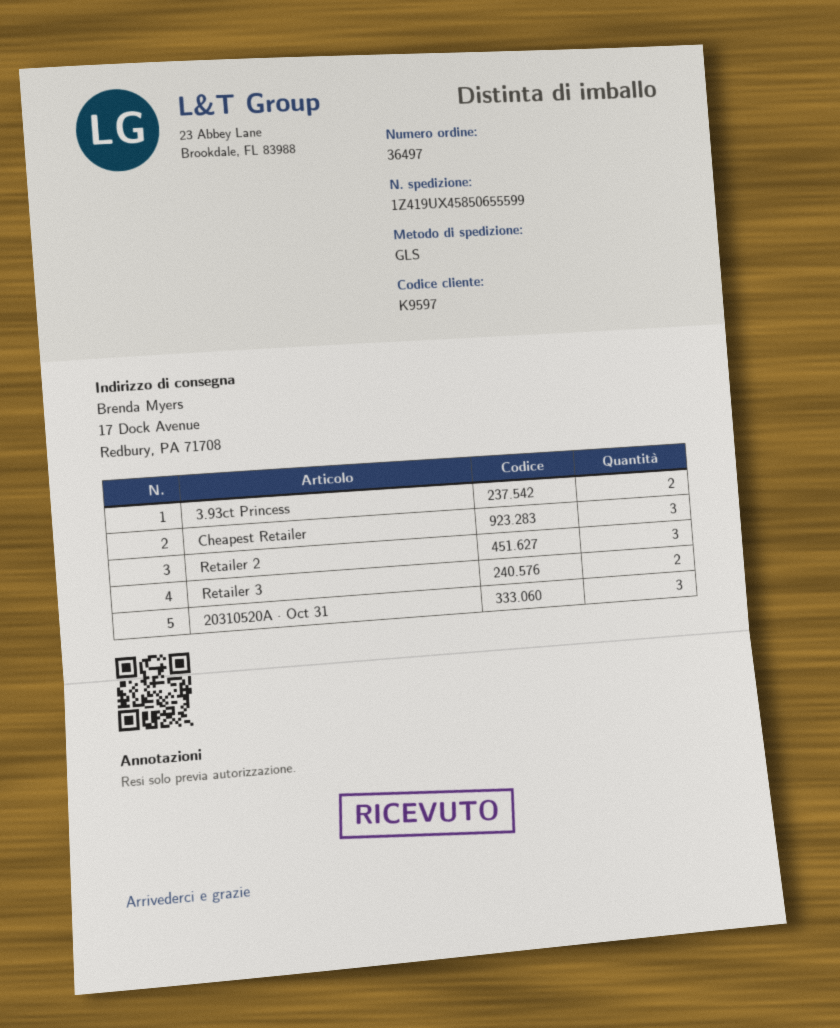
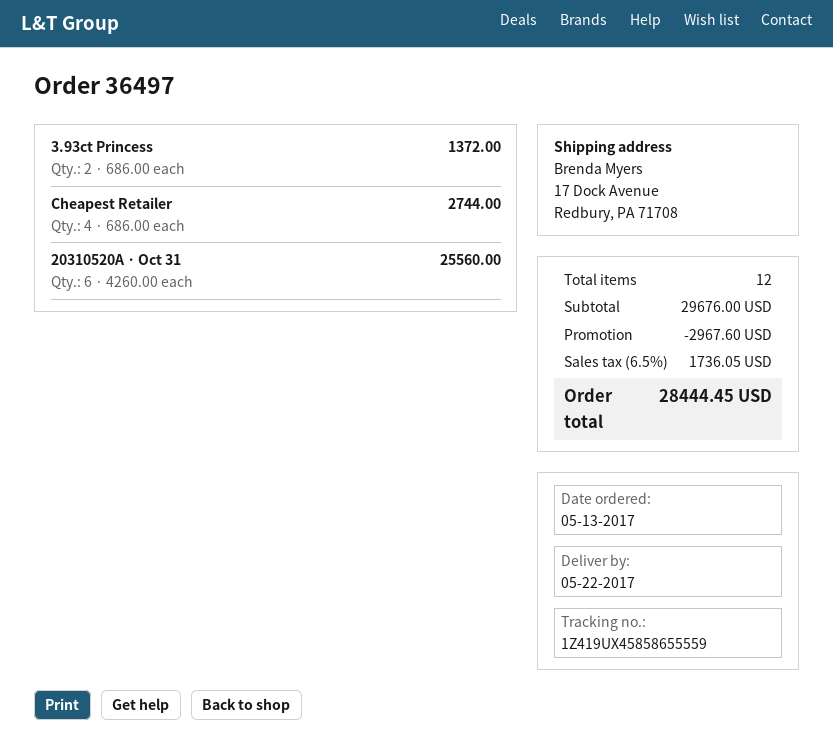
tracking number: 1Z419UX45850655599 -> 1Z419UX45858655559
Cheapest Retailer: 3 -> 4
Retailer 2: 3 -> none
Retailer 3: 2 -> none
20310520A · Oct 31: 3 -> 6

